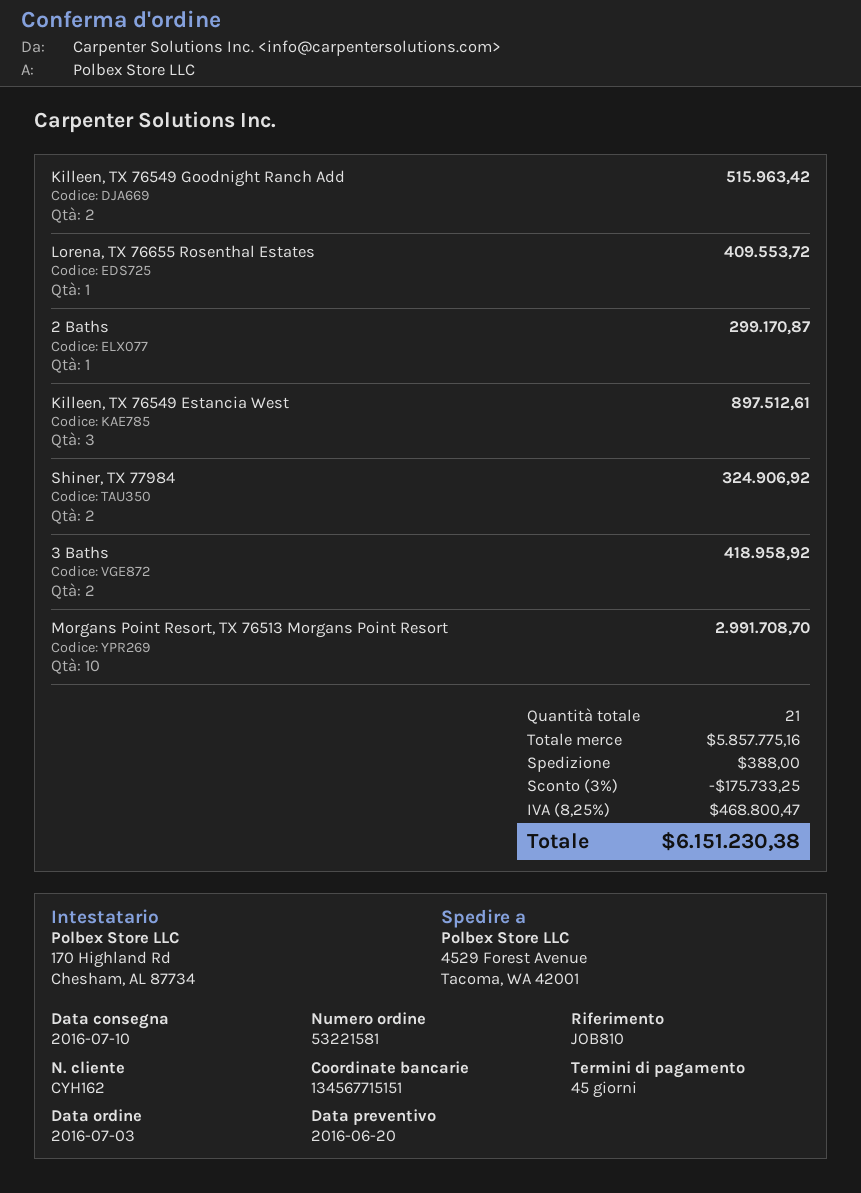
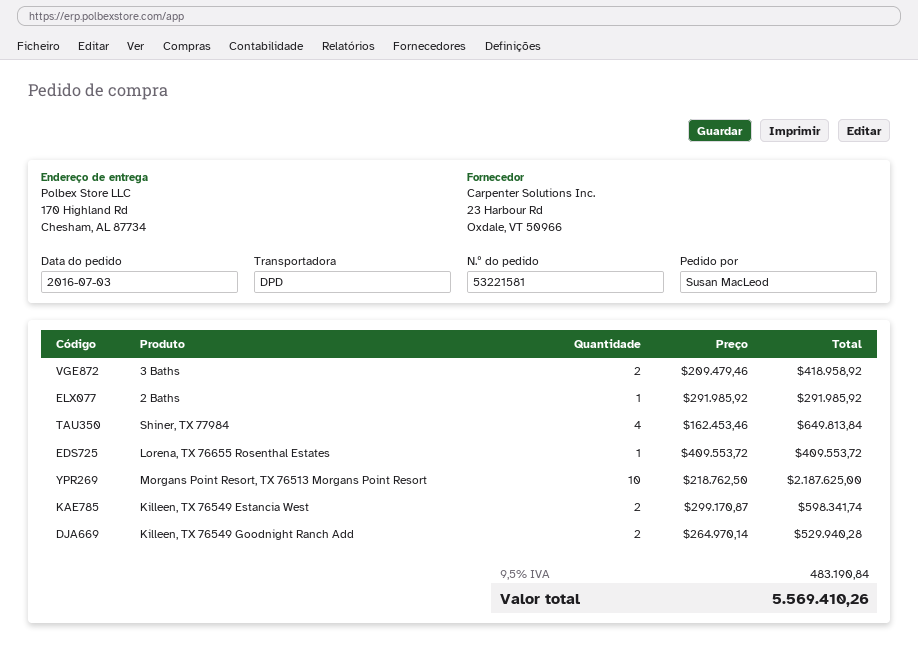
ship to: 4529 Forest Avenue, Tacoma, WA 42001 -> 170 Highland Rd, Chesham, AL 87734
Killeen, TX 76549 Goodnight Ranch Add: 2 for 515963.42 -> 2 for 529940.28
2 Baths: 1 for 299170.87 -> 1 for 291985.92
Killeen, TX 76549 Estancia West: 3 for 897512.61 -> 2 for 598341.74
Shiner, TX 77984: 2 for 324906.92 -> 4 for 649813.84
Morgans Point Resort, TX 76513 Morgans Point Resort: 10 for 2991708.70 -> 10 for 2187625.00
discount: 3% = 175733.25 -> none
shipping: 388.00 -> none
tax: 8.25% = 468800.47 -> 9.5% = 483190.84
total: 6151230.38 -> 5569410.26

